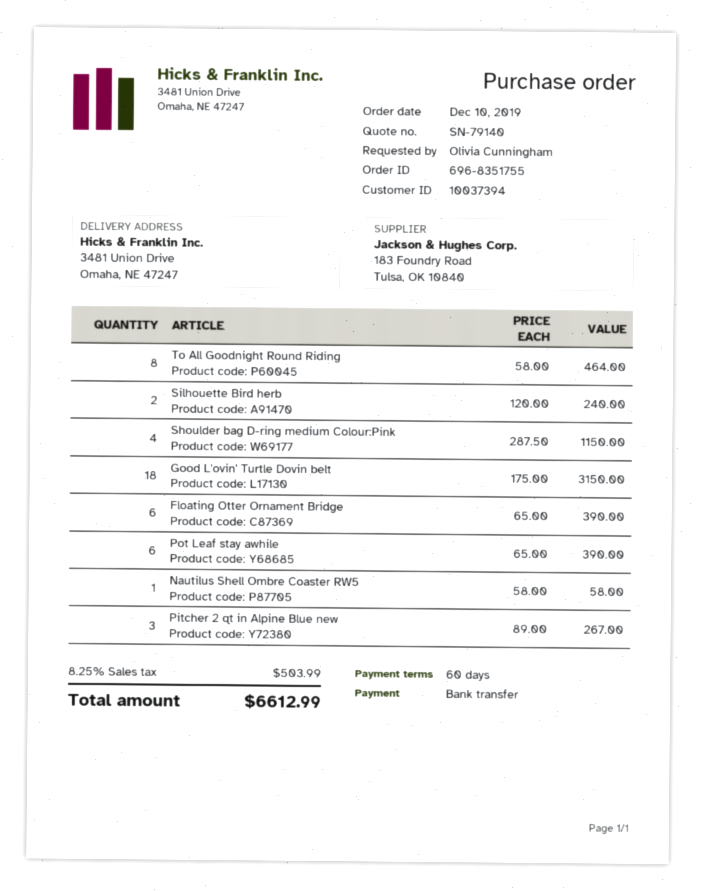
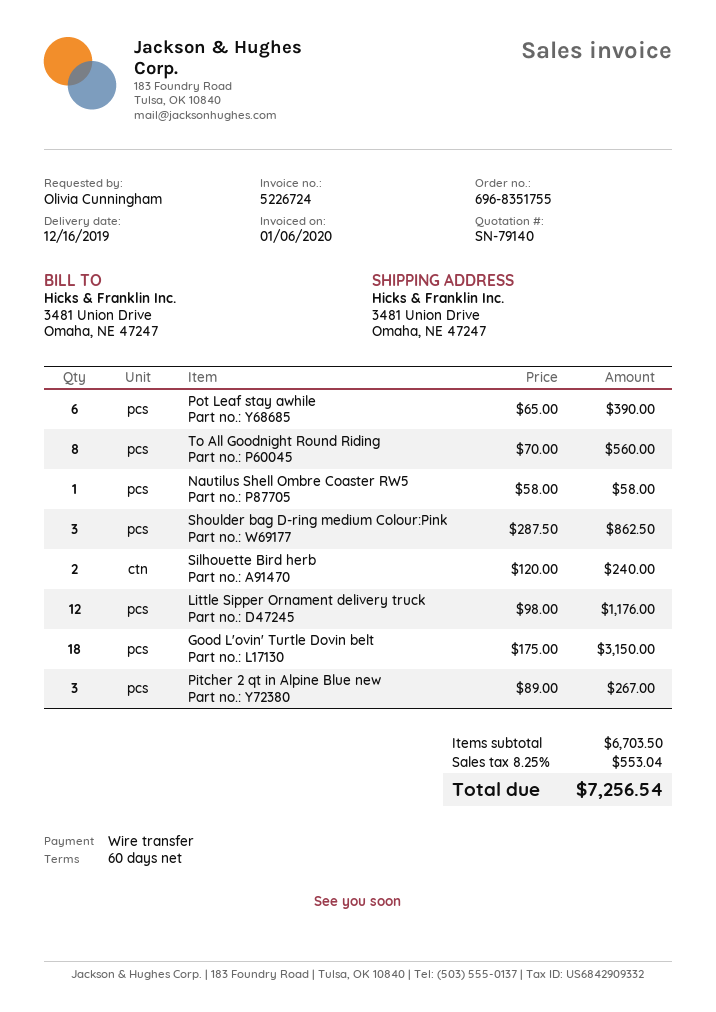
To All Goodnight Round Riding: 8 x 58.00 = 464.00 -> 8 x 70.00 = 560.00
Shoulder bag D-ring medium Colour:Pink: 4 x 287.50 = 1150.00 -> 3 x 287.50 = 862.50
Floating Otter Ornament Bridge: 6 x 65.00 = 390.00 -> none
Little Sipper Ornament delivery truck: none -> 12 x 98.00 = 1176.00
tax: 8.25% = 503.99 -> 8.25% = 553.04
total: 6612.99 -> 7256.54

